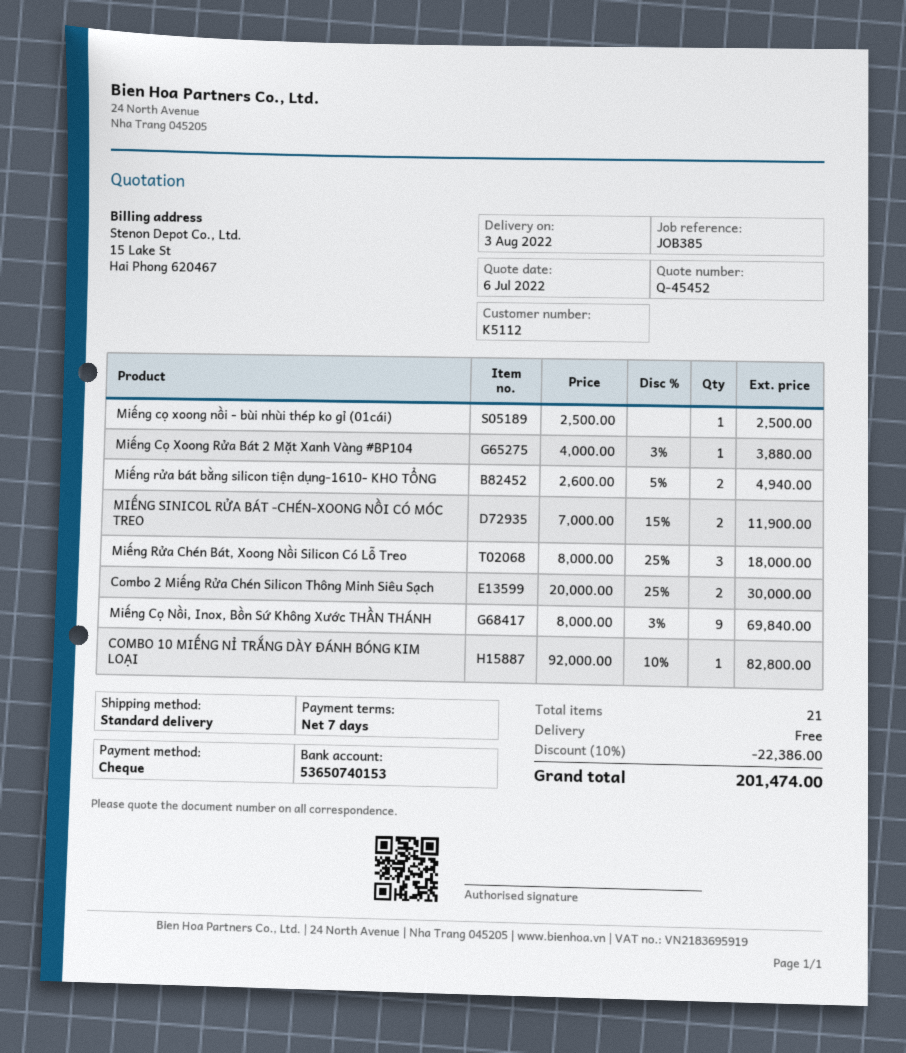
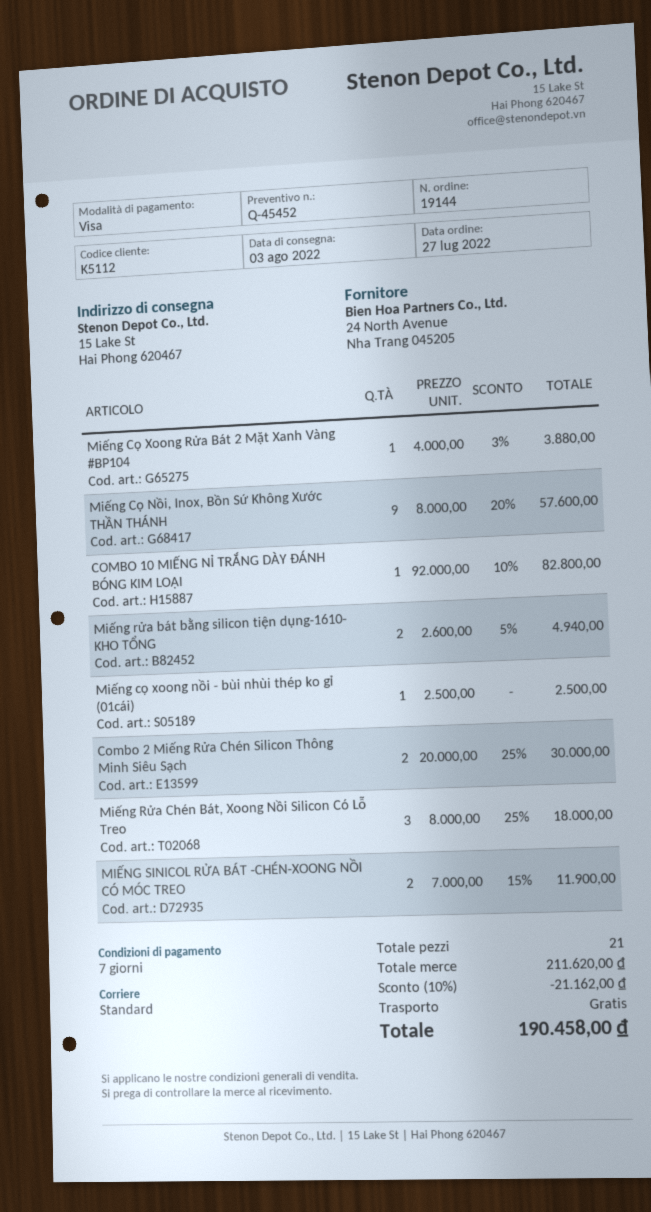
payment method: cheque -> Visa
Miếng Cọ Nồi, Inox, Bồn Sứ Không Xước THẦN THÁNH: 9 x 8000.00 - 3% = 69840.00 -> 9 x 8000.00 - 20% = 57600.00
discount: 10% = 22386.00 -> 10% = 21162.00
total: 201474.00 -> 190458.00

